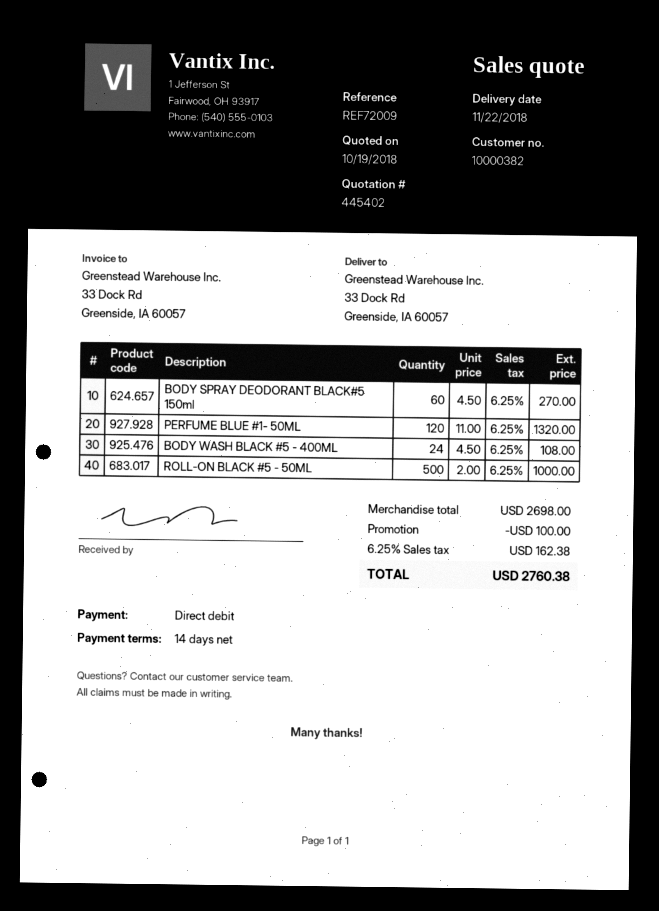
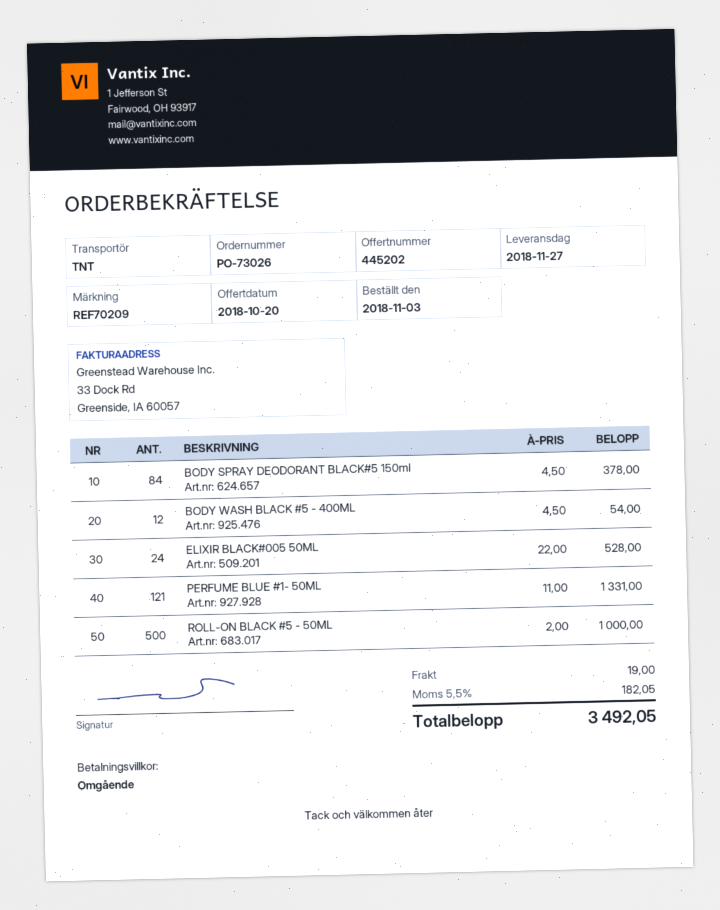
quote number: 445402 -> 445202
quote date: 2018-10-19 -> 2018-10-20
delivery date: 2018-11-22 -> 2018-11-27
payment terms: 14 days -> on receipt
reference: REF72009 -> REF70209
BODY SPRAY DEODORANT BLACK#5 150ml: 60 x 4.50 = 270.00 -> 84 x 4.50 = 378.00
PERFUME BLUE #1- 50ML: 120 x 11.00 = 1320.00 -> 121 x 11.00 = 1331.00
BODY WASH BLACK #5 - 400ML: 24 x 4.50 = 108.00 -> 12 x 4.50 = 54.00
ELIXIR BLACK#005 50ML: none -> 24 x 22.00 = 528.00
discount: 100.00 -> none
shipping: none -> 19.00
tax: 6.25% = 162.38 -> 5.5% = 182.05
total: 2760.38 -> 3492.05

